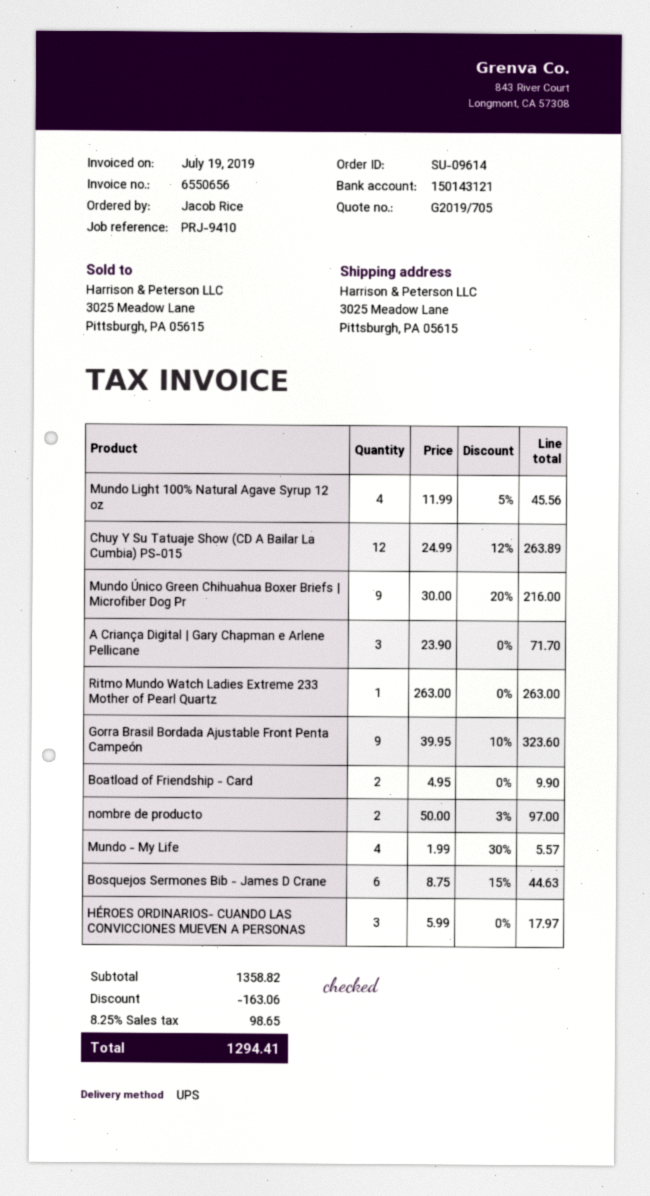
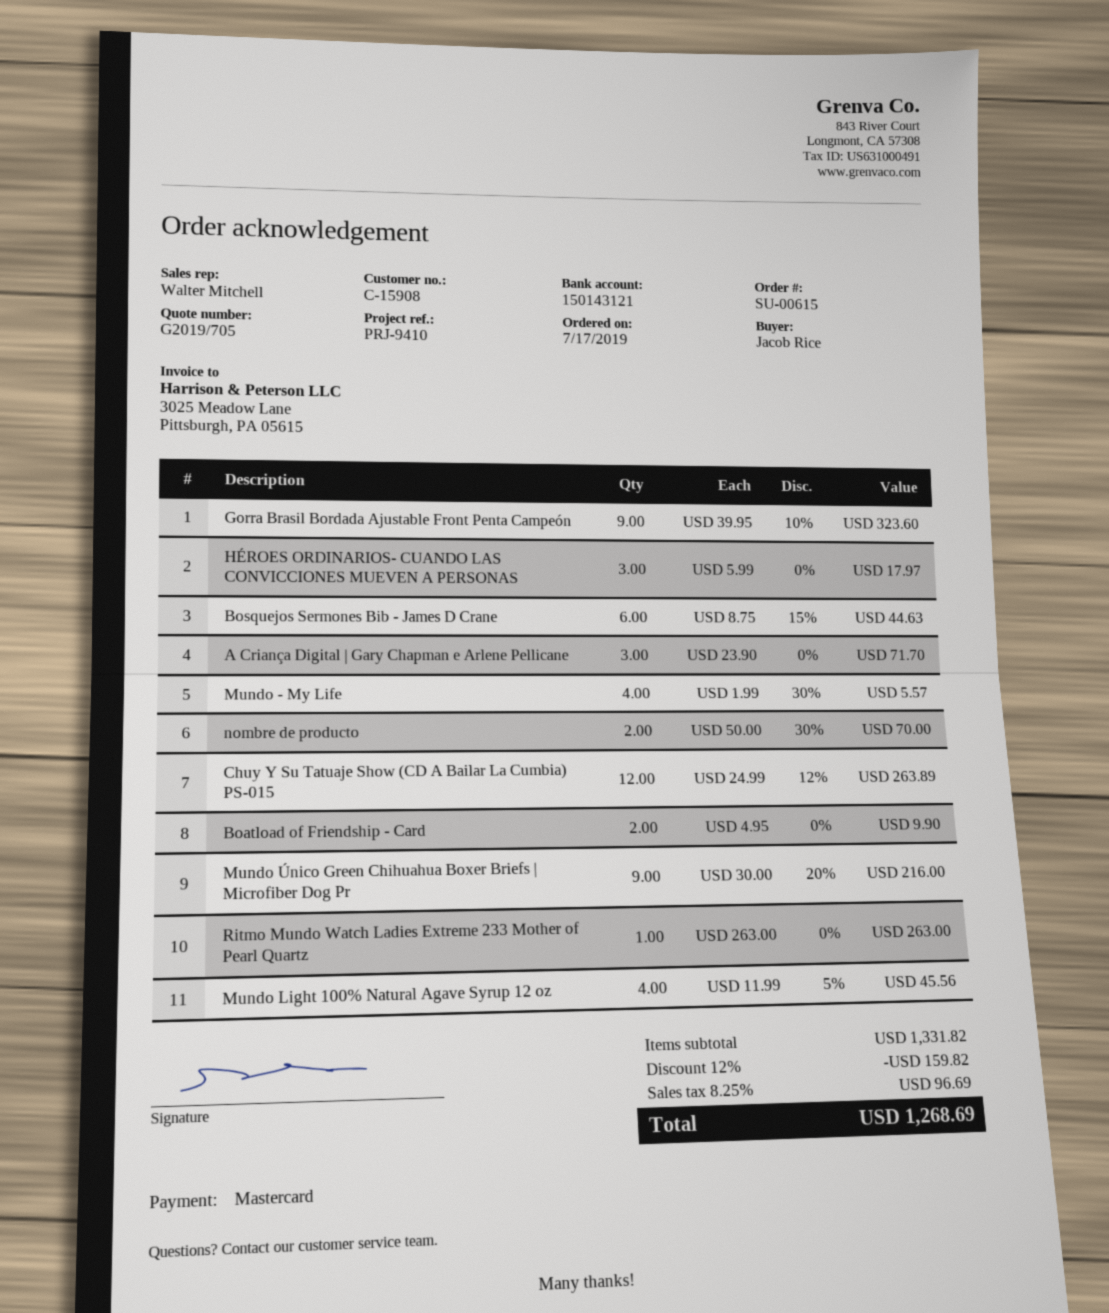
order number: SU-09614 -> SU-00615
nombre de producto: 2 x 50.00 - 3% = 97.00 -> 2 x 50.00 - 30% = 70.00
subtotal: 1358.82 -> 1331.82
discount: 163.06 -> 159.82
tax: 8.25% = 98.65 -> 8.25% = 96.69
total: 1294.41 -> 1268.69

